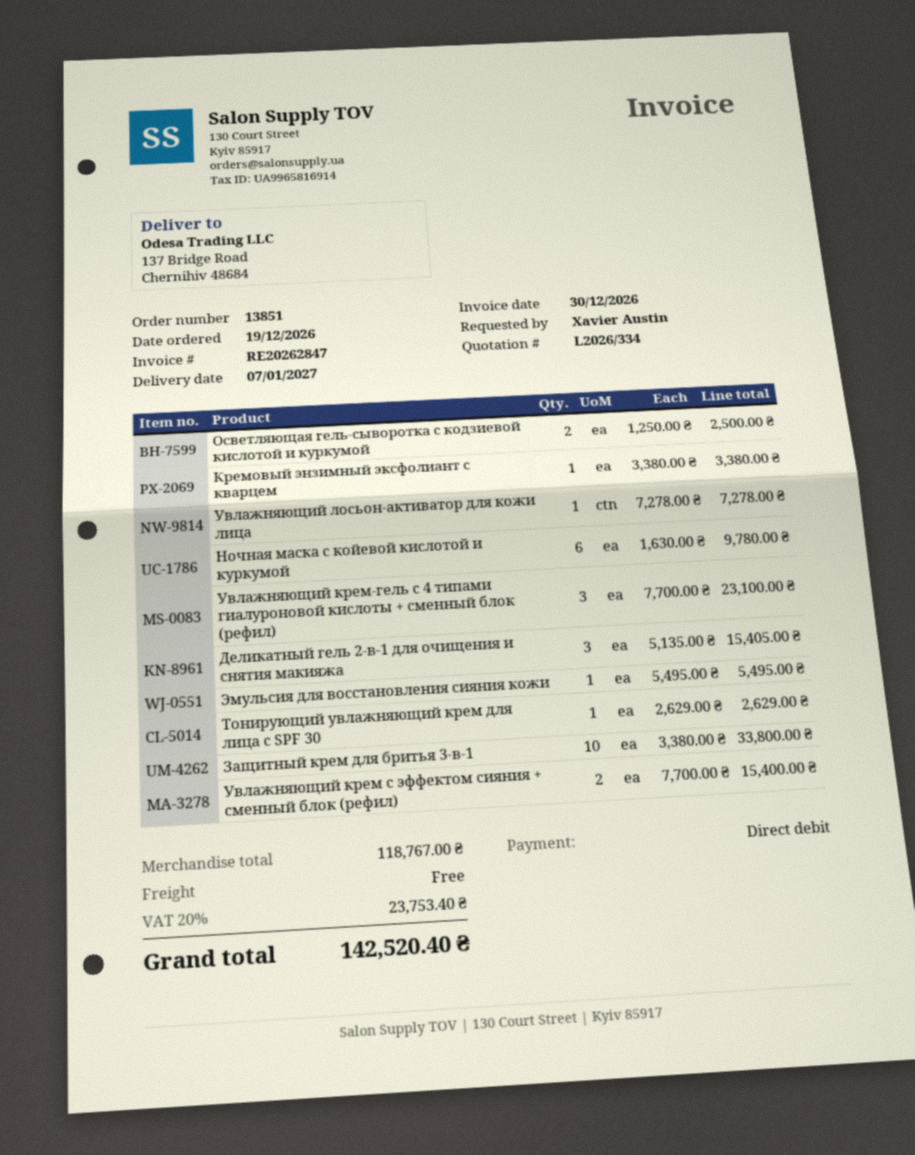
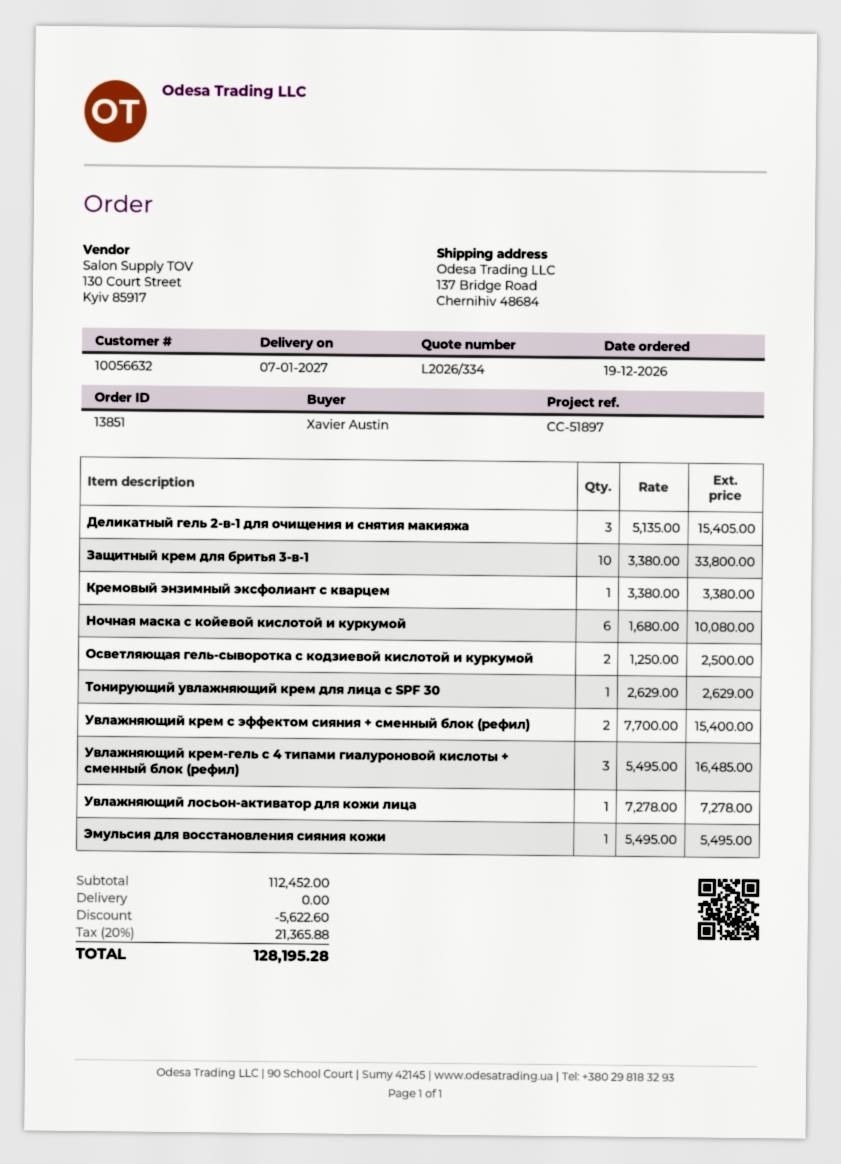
Ночная маска с койевой кислотой и куркумой: 6 x 1630.00 = 9780.00 -> 6 x 1680.00 = 10080.00
Увлажняющий крем-гель с 4 типами гиалуроновой кислоты + сменный блок (рефил): 3 x 7700.00 = 23100.00 -> 3 x 5495.00 = 16485.00
subtotal: 118767.00 -> 112452.00
discount: none -> 5622.60
tax: 20% = 23753.40 -> 20% = 21365.88
total: 142520.40 -> 128195.28

